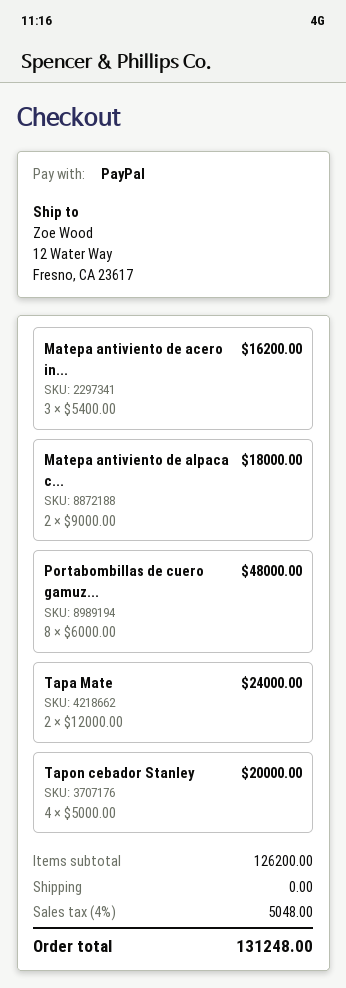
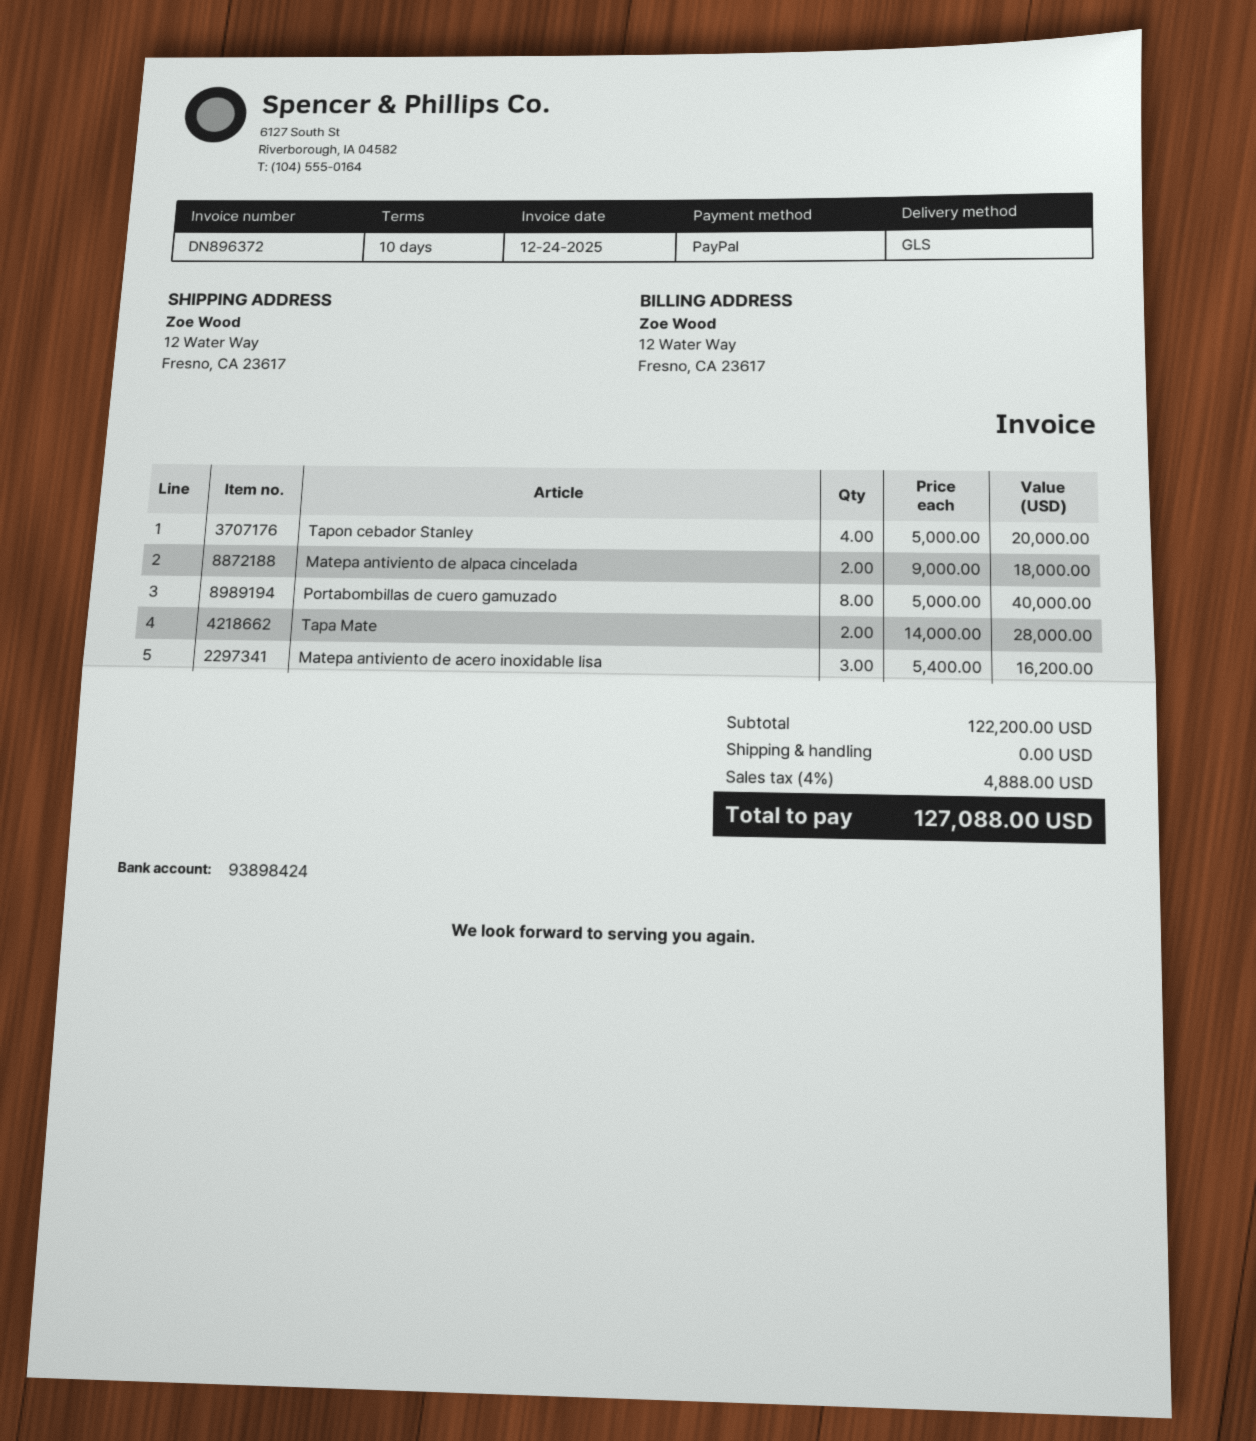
Portabombillas de cuero gamuz...: 8 x 6000.00 = 48000.00 -> 8 x 5000.00 = 40000.00
Tapa Mate: 2 x 12000.00 = 24000.00 -> 2 x 14000.00 = 28000.00
subtotal: 126200.00 -> 122200.00
tax: 4% = 5048.00 -> 4% = 4888.00
total: 131248.00 -> 127088.00

